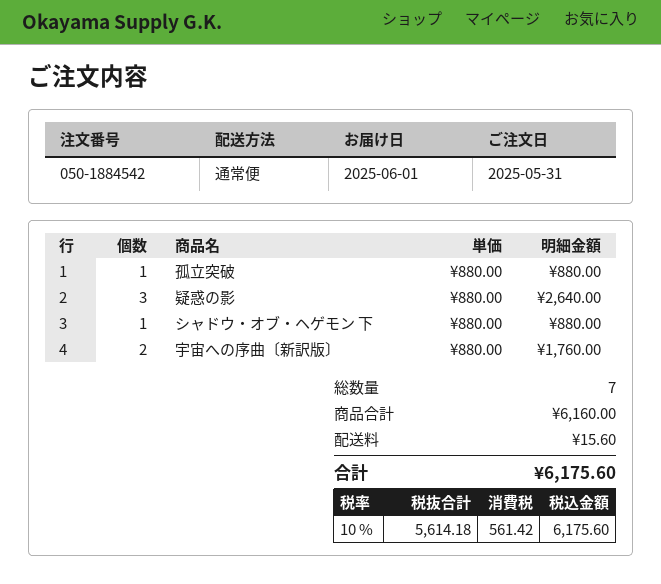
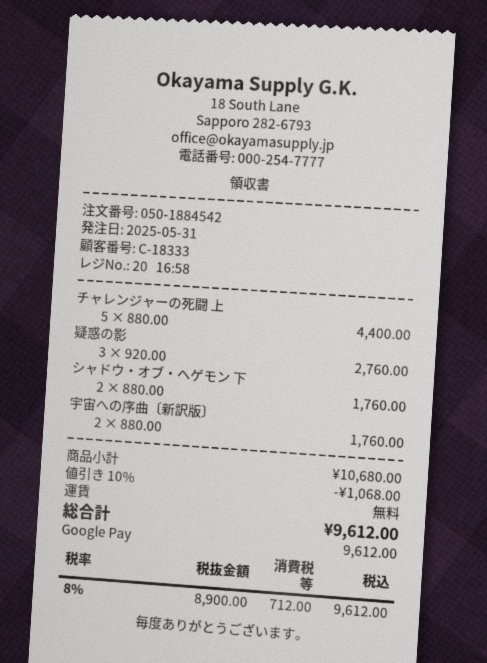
孤立突破: 1 x 880.00 = 880.00 -> none
疑惑の影: 3 x 880.00 = 2640.00 -> 3 x 920.00 = 2760.00
シャドウ・オブ・ヘゲモン 下: 1 x 880.00 = 880.00 -> 2 x 880.00 = 1760.00
チャレンジャーの死闘 上: none -> 5 x 880.00 = 4400.00
subtotal: 6160.00 -> 10680.00
discount: none -> 10% = 1068.00
shipping: 15.60 -> 0.00
net: 5614.18 -> 8900.00
tax: 10% = 561.42 -> 8% = 712.00
total: 6175.60 -> 9612.00

